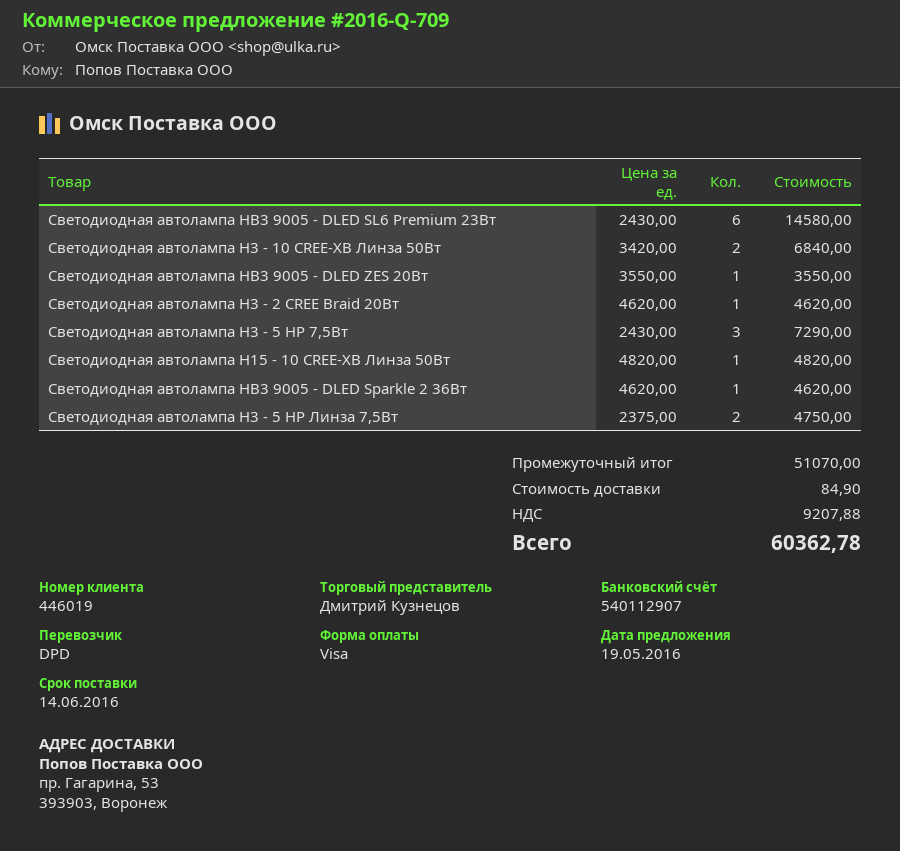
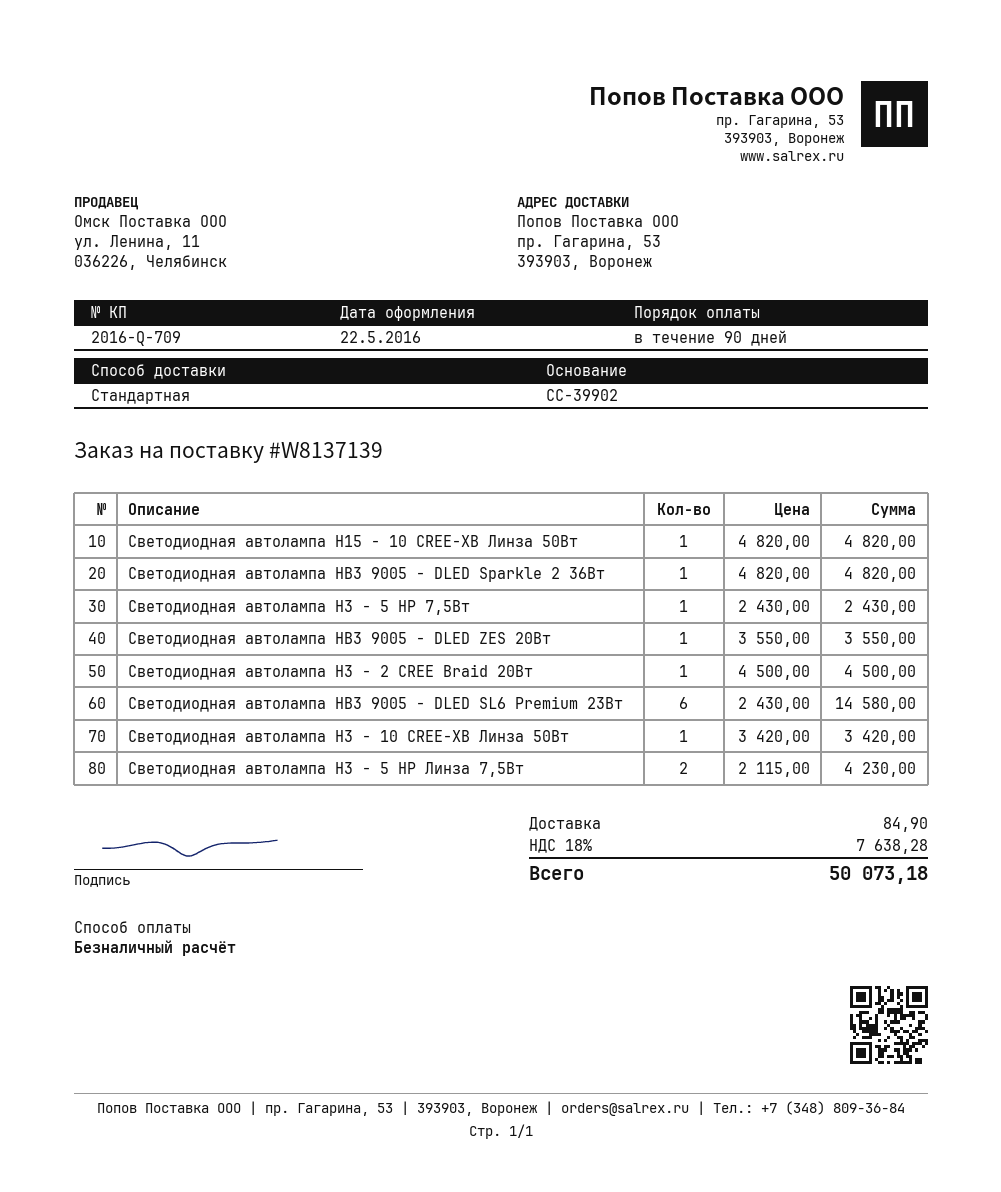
payment method: Visa -> bank transfer
shipping method: DPD -> standard
Светодиодная автолампа Н3 - 10 CREE-XB Линза 50Вт: 2 x 3420.00 = 6840.00 -> 1 x 3420.00 = 3420.00
Светодиодная автолампа Н3 - 2 CREE Braid 20Вт: 1 x 4620.00 = 4620.00 -> 1 x 4500.00 = 4500.00
Светодиодная автолампа Н3 - 5 HP 7,5Вт: 3 x 2430.00 = 7290.00 -> 1 x 2430.00 = 2430.00
Светодиодная автолампа HB3 9005 - DLED Sparkle 2 36Вт: 1 x 4620.00 = 4620.00 -> 1 x 4820.00 = 4820.00
Светодиодная автолампа Н3 - 5 HP Линза 7,5Вт: 2 x 2375.00 = 4750.00 -> 2 x 2115.00 = 4230.00
tax: 9207.88 -> 7638.28
total: 60362.78 -> 50073.18

